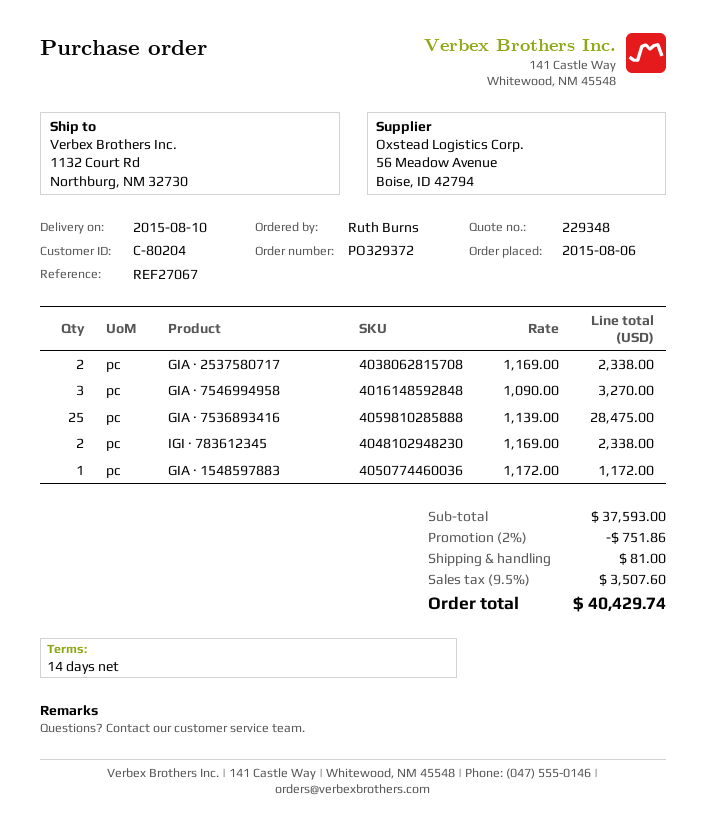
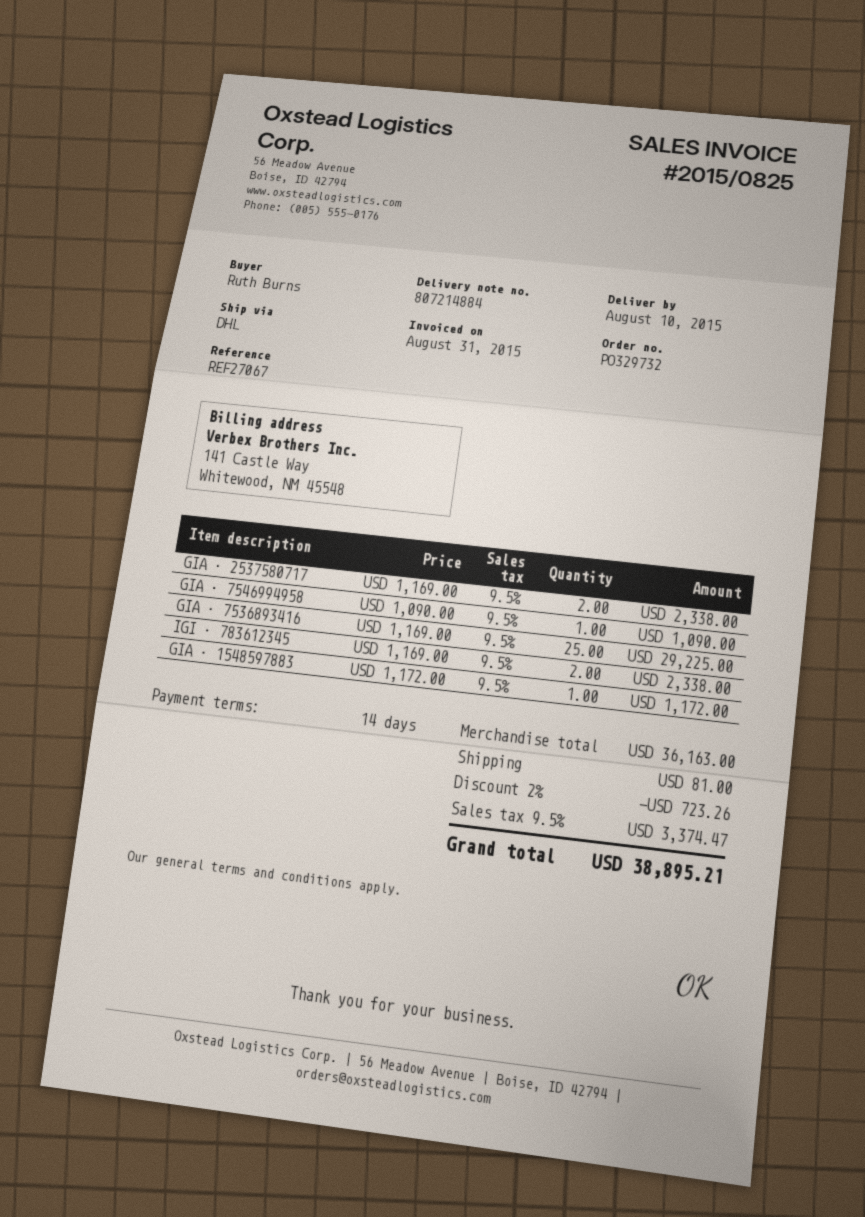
order number: PO329372 -> PO329732
GIA · 7546994958: 3 x 1090.00 = 3270.00 -> 1 x 1090.00 = 1090.00
GIA · 7536893416: 25 x 1139.00 = 28475.00 -> 25 x 1169.00 = 29225.00
subtotal: 37593.00 -> 36163.00
discount: 2% = 751.86 -> 2% = 723.26
tax: 9.5% = 3507.60 -> 9.5% = 3374.47
total: 40429.74 -> 38895.21

